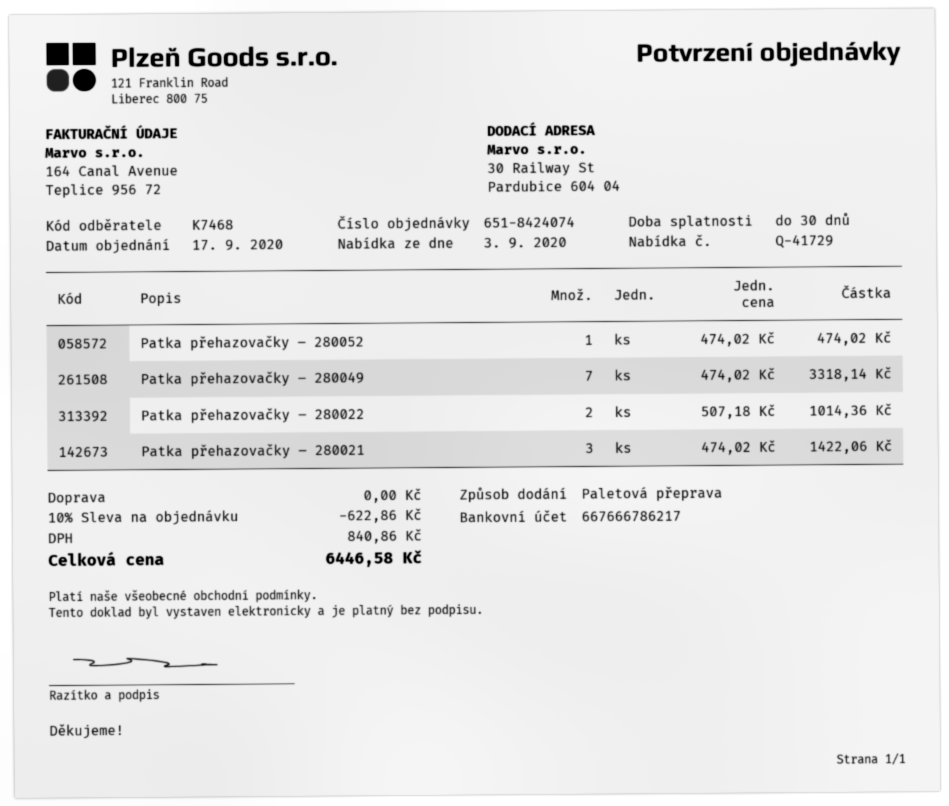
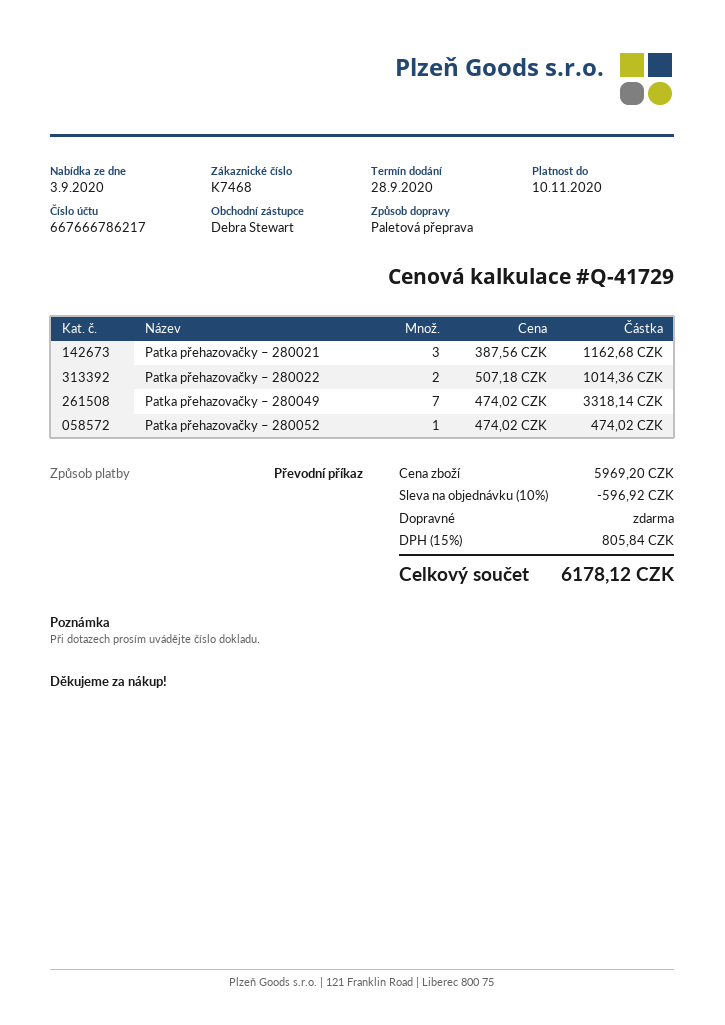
Patka přehazovačky – 280021: 3 x 474.02 = 1422.06 -> 3 x 387.56 = 1162.68
discount: 10% = 622.86 -> 10% = 596.92
tax: 840.86 -> 805.84
total: 6446.58 -> 6178.12

